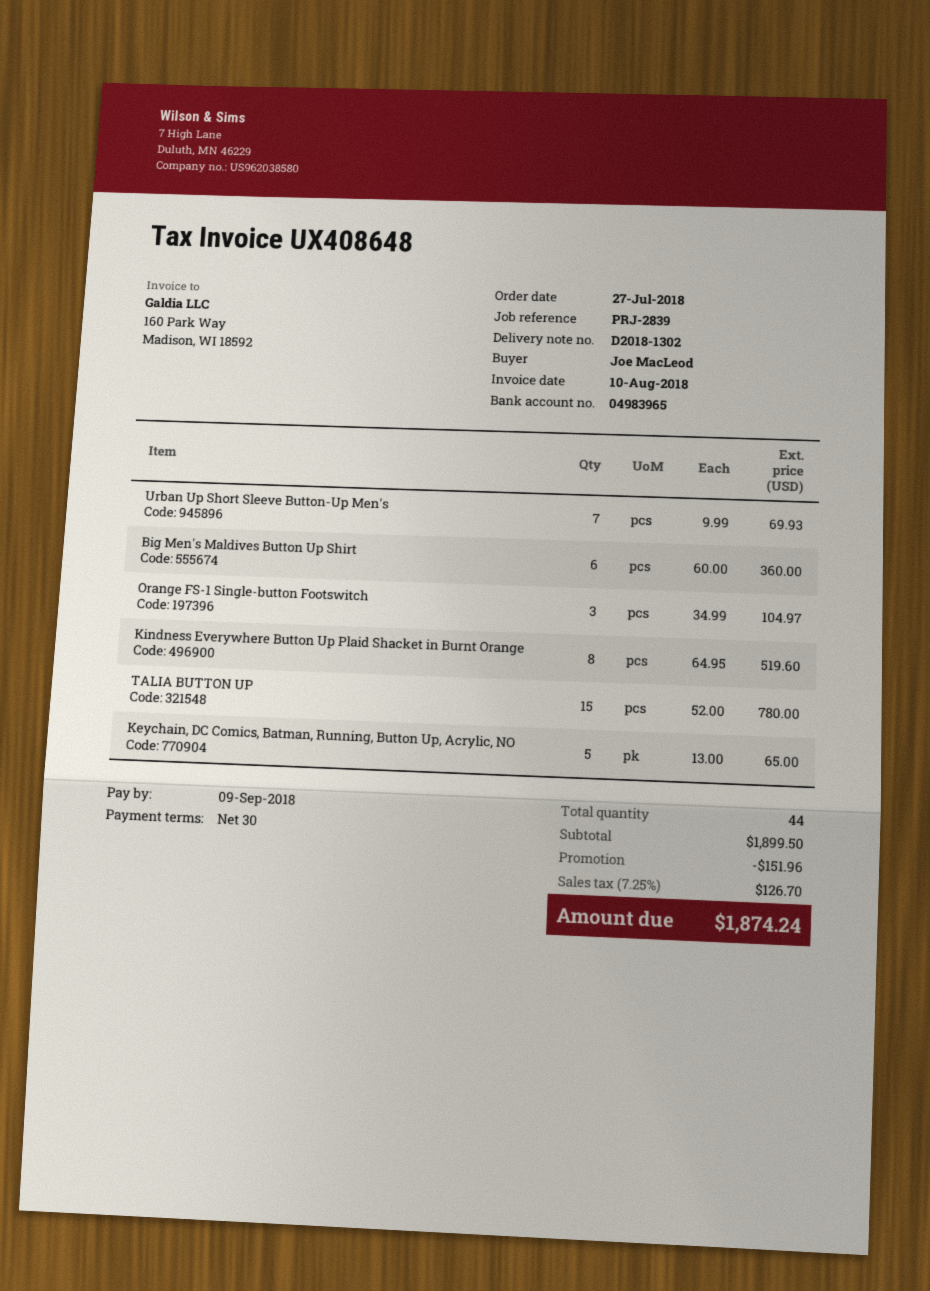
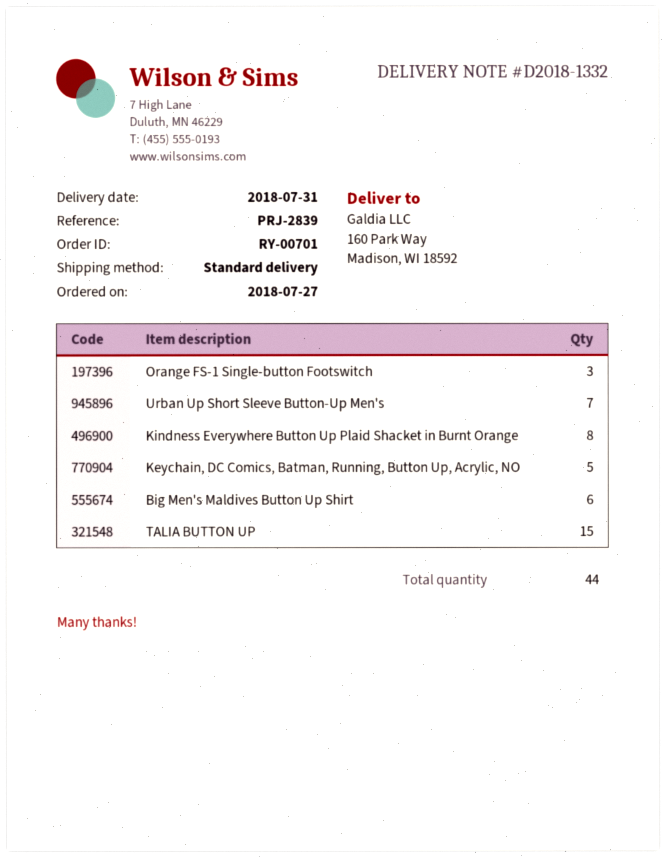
delivery note number: D2018-1302 -> D2018-1332

